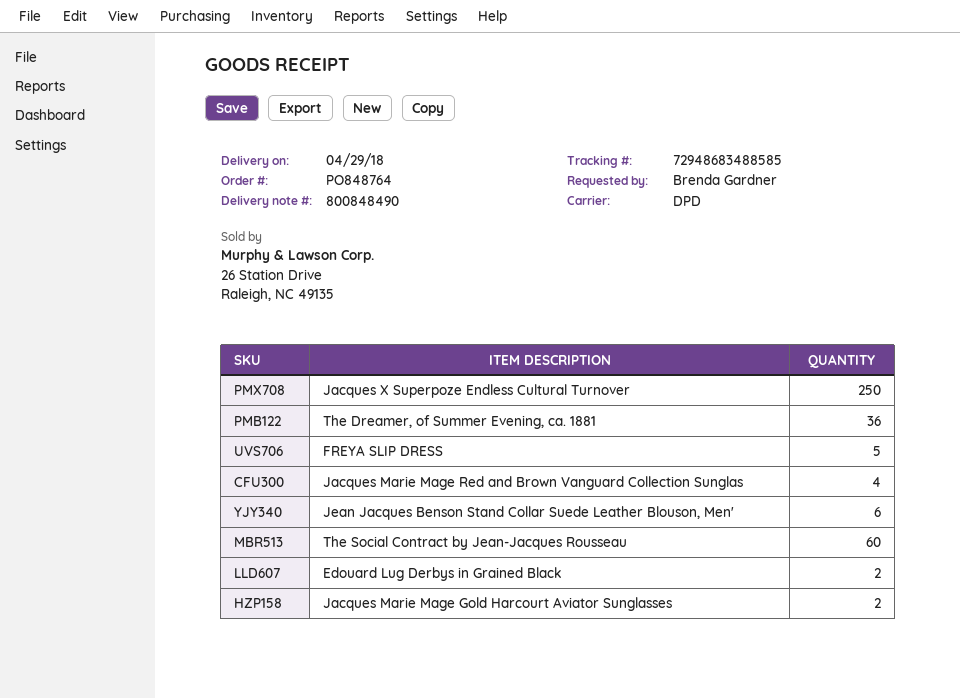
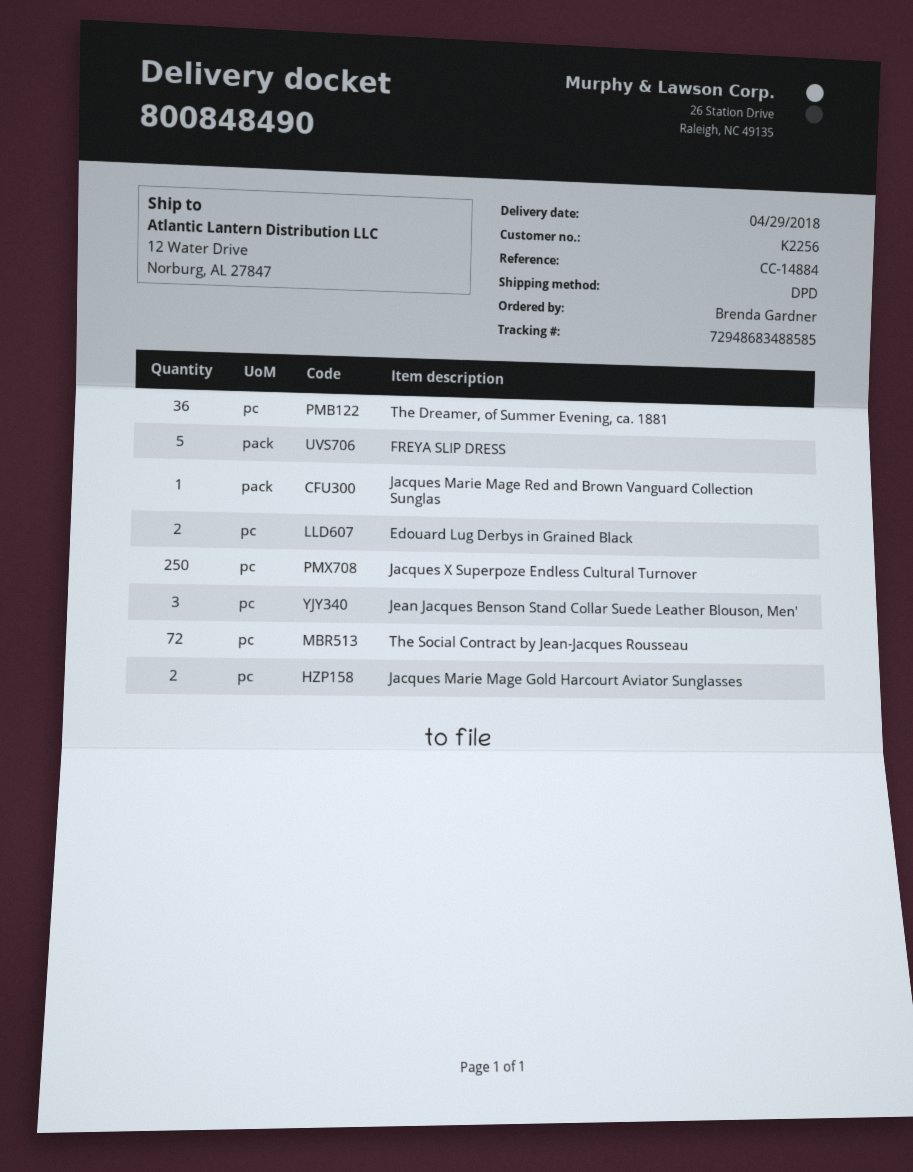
Jacques Marie Mage Red and Brown Vanguard Collection Sunglas: 4 -> 1
Jean Jacques Benson Stand Collar Suede Leather Blouson, Men': 6 -> 3
The Social Contract by Jean-Jacques Rousseau: 60 -> 72

